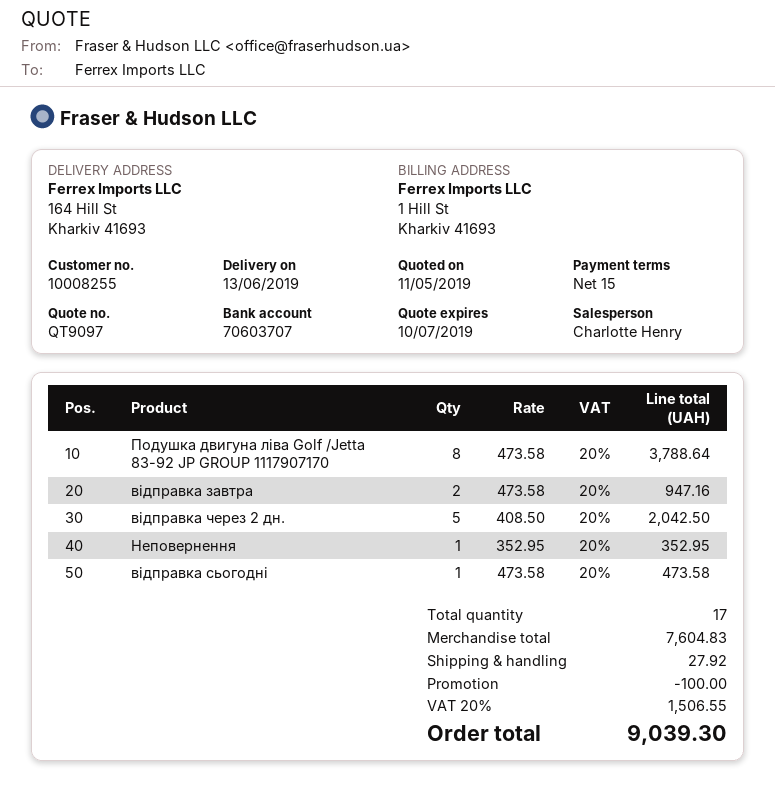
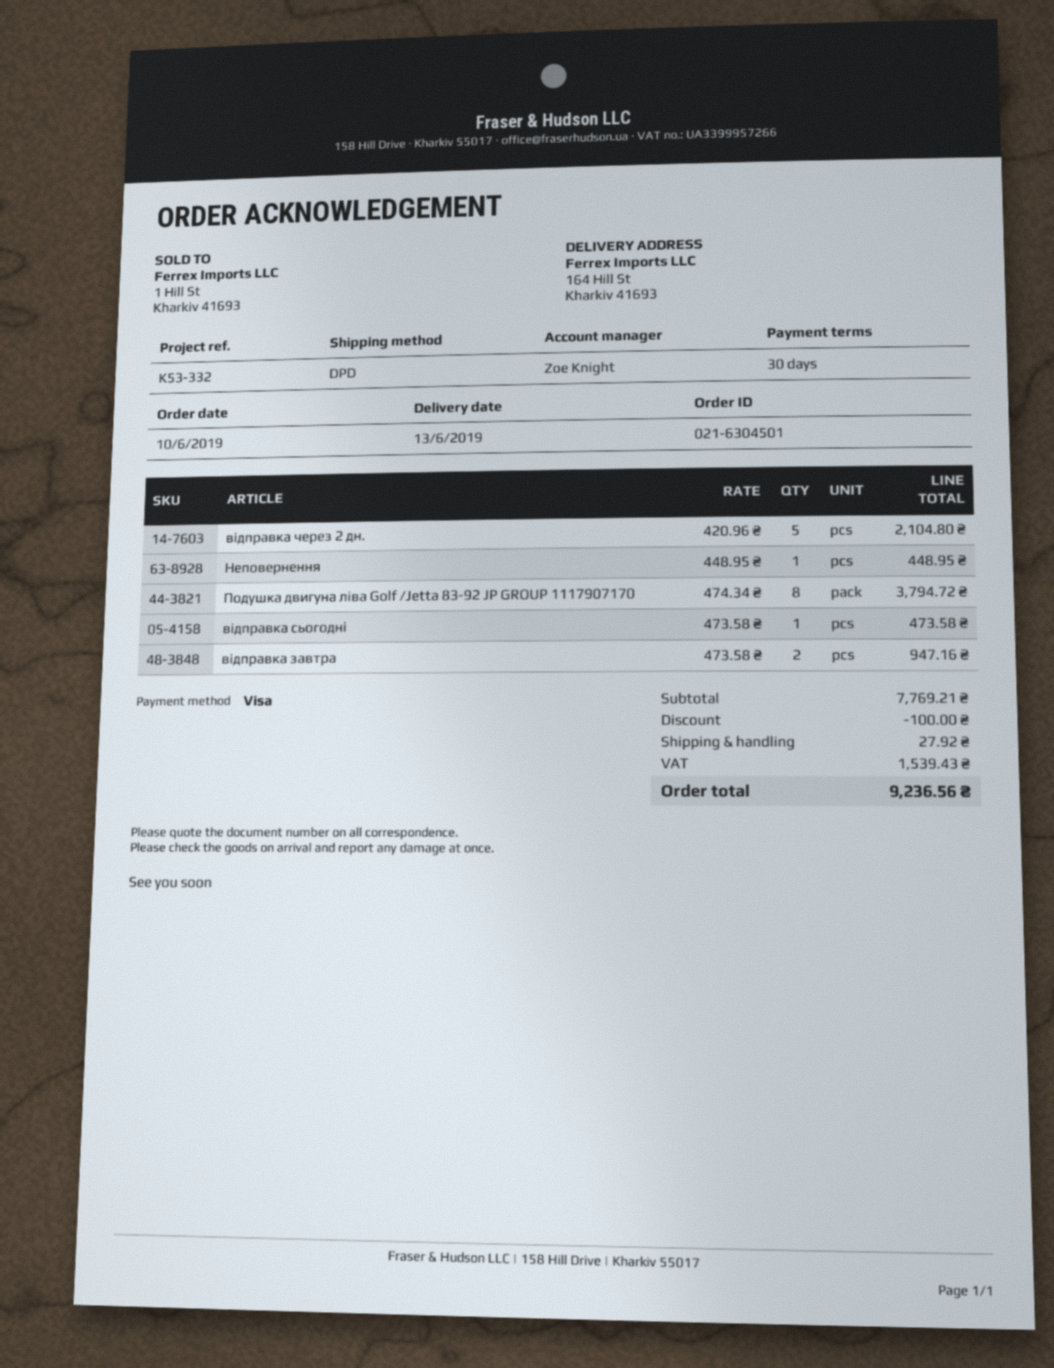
payment terms: 15 days -> 30 days
sales rep: Charlotte Henry -> Zoe Knight
Подушка двигуна ліва Golf /Jetta 83-92 JP GROUP 1117907170: 8 x 473.58 = 3788.64 -> 8 x 474.34 = 3794.72
відправка через 2 дн.: 5 x 408.50 = 2042.50 -> 5 x 420.96 = 2104.80
Неповернення: 1 x 352.95 = 352.95 -> 1 x 448.95 = 448.95
subtotal: 7604.83 -> 7769.21
tax: 1506.55 -> 1539.43
total: 9039.30 -> 9236.56

